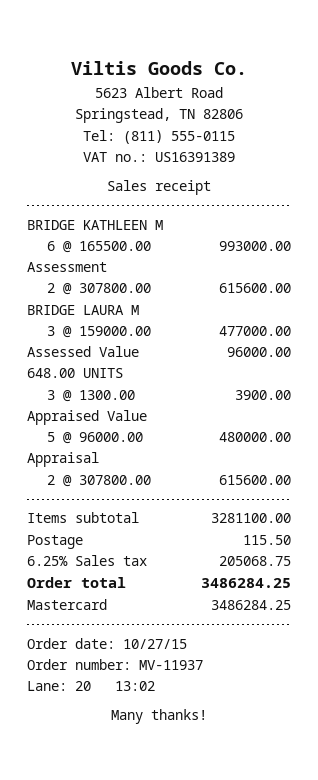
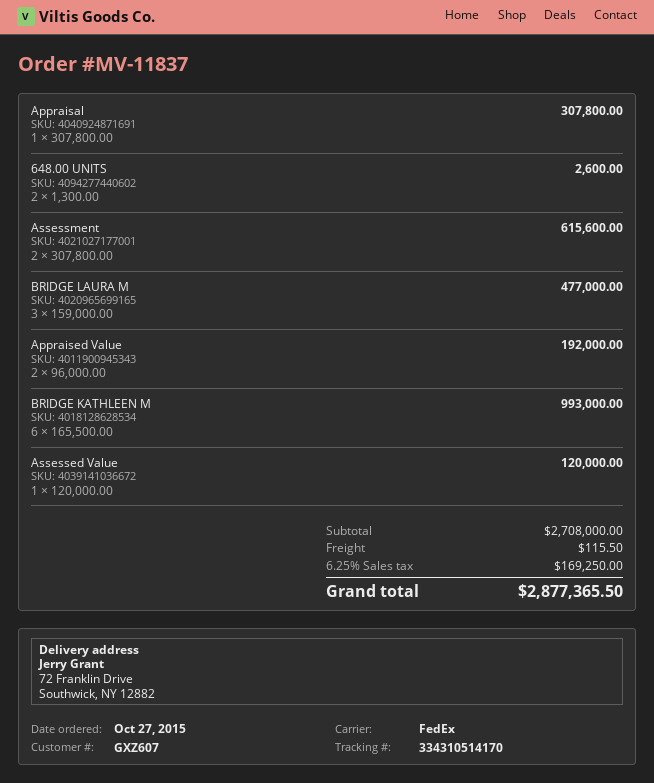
order number: MV-11937 -> MV-11837
Assessed Value: 1 x 96000.00 = 96000.00 -> 1 x 120000.00 = 120000.00
648.00 UNITS: 3 x 1300.00 = 3900.00 -> 2 x 1300.00 = 2600.00
Appraised Value: 5 x 96000.00 = 480000.00 -> 2 x 96000.00 = 192000.00
Appraisal: 2 x 307800.00 = 615600.00 -> 1 x 307800.00 = 307800.00
subtotal: 3281100.00 -> 2708000.00
tax: 6.25% = 205068.75 -> 6.25% = 169250.00
total: 3486284.25 -> 2877365.50

